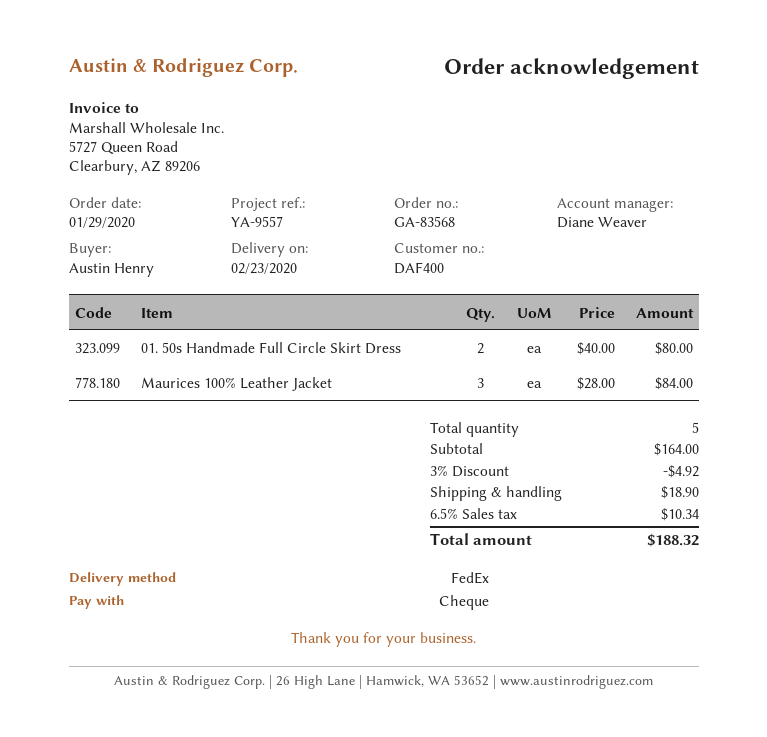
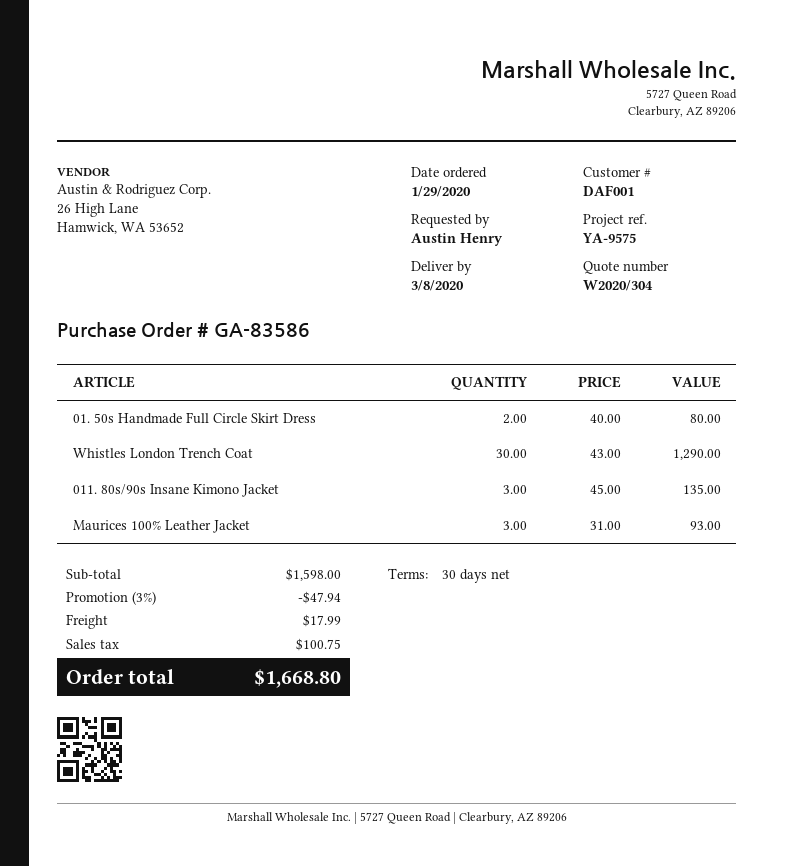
order number: GA-83568 -> GA-83586
delivery date: 2020-02-23 -> 2020-03-08
customer number: DAF400 -> DAF001
reference: YA-9557 -> YA-9575
Maurices 100% Leather Jacket: 3 x 28.00 = 84.00 -> 3 x 31.00 = 93.00
Whistles London Trench Coat: none -> 30 x 43.00 = 1290.00
011. 80s/90s Insane Kimono Jacket: none -> 3 x 45.00 = 135.00
subtotal: 164.00 -> 1598.00
discount: 3% = 4.92 -> 3% = 47.94
shipping: 18.90 -> 17.99
tax: 10.34 -> 100.75
total: 188.32 -> 1668.80

